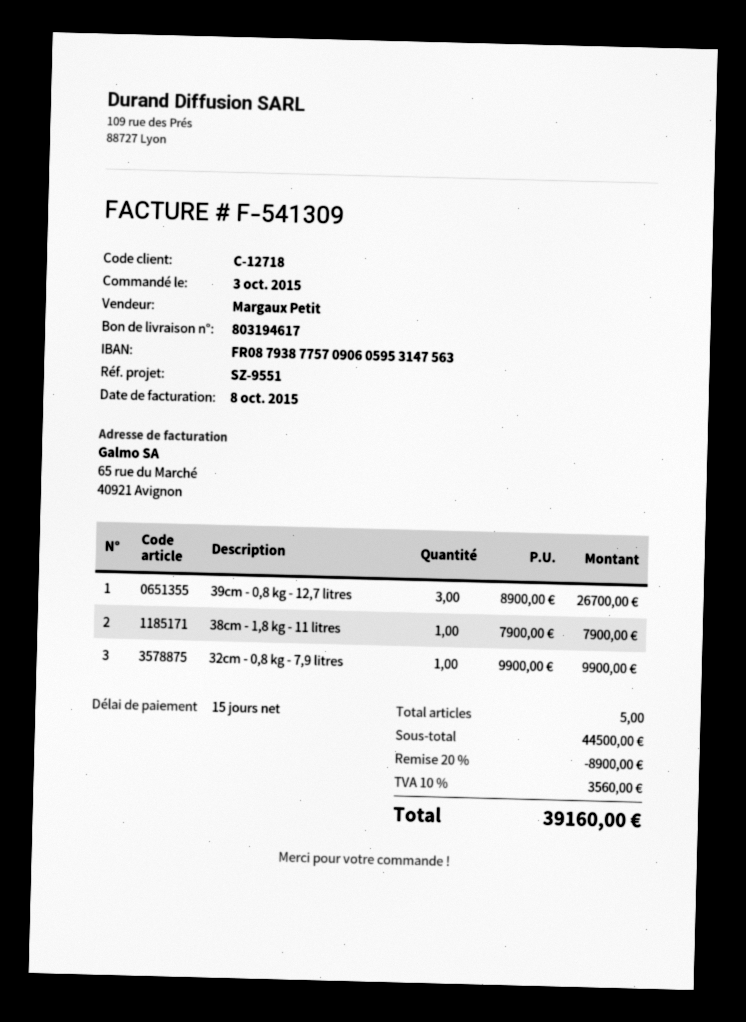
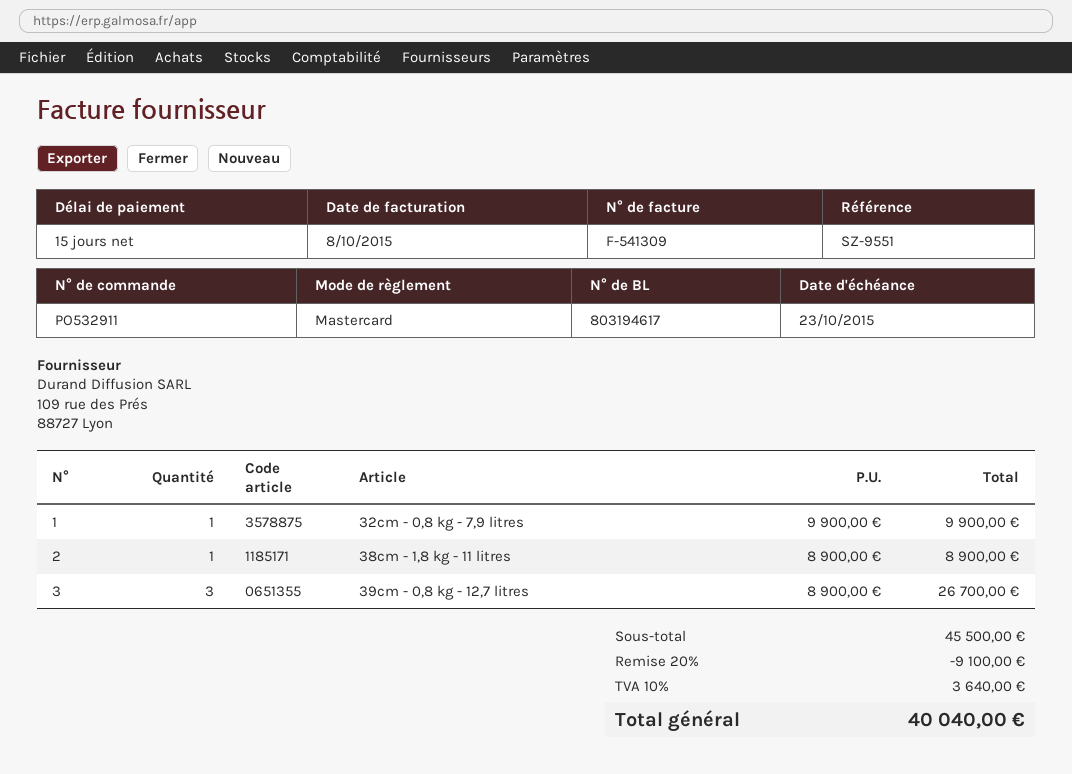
38cm - 1,8 kg - 11 litres: 1 x 7900.00 = 7900.00 -> 1 x 8900.00 = 8900.00
subtotal: 44500.00 -> 45500.00
discount: 20% = 8900.00 -> 20% = 9100.00
tax: 10% = 3560.00 -> 10% = 3640.00
total: 39160.00 -> 40040.00

